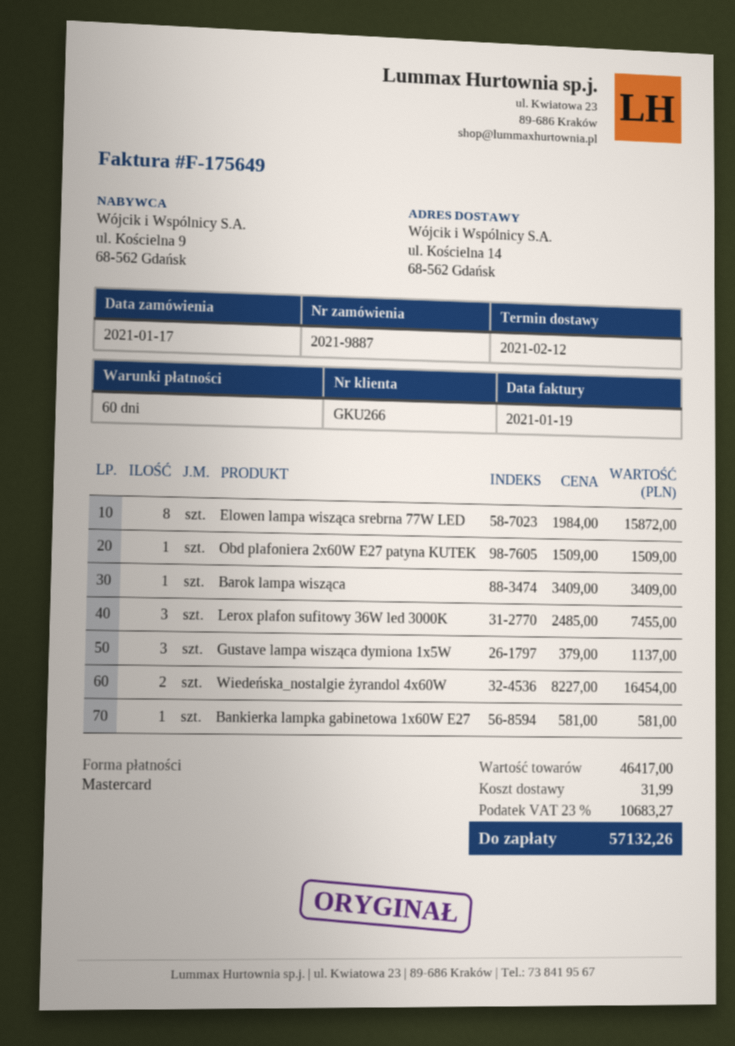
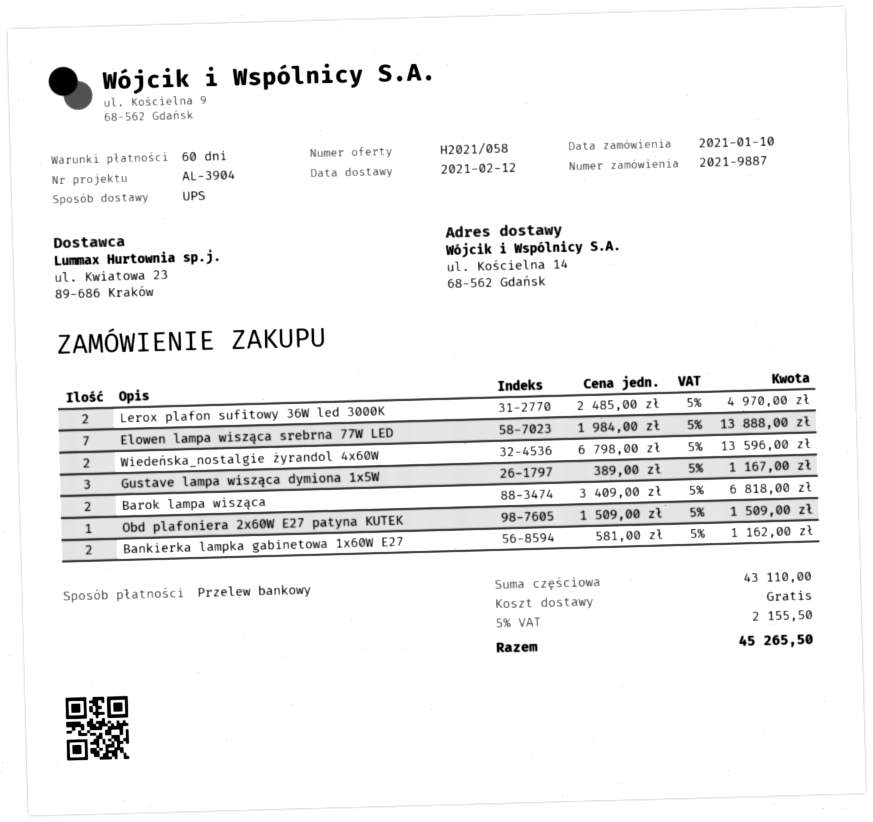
order date: 2021-01-17 -> 2021-01-10
payment method: Mastercard -> bank transfer
Elowen lampa wisząca srebrna 77W LED: 8 x 1984.00 = 15872.00 -> 7 x 1984.00 = 13888.00
Barok lampa wisząca: 1 x 3409.00 = 3409.00 -> 2 x 3409.00 = 6818.00
Lerox plafon sufitowy 36W led 3000K: 3 x 2485.00 = 7455.00 -> 2 x 2485.00 = 4970.00
Gustave lampa wisząca dymiona 1x5W: 3 x 379.00 = 1137.00 -> 3 x 389.00 = 1167.00
Wiedeńska_nostalgie żyrandol 4x60W: 2 x 8227.00 = 16454.00 -> 2 x 6798.00 = 13596.00
Bankierka lampka gabinetowa 1x60W E27: 1 x 581.00 = 581.00 -> 2 x 581.00 = 1162.00
subtotal: 46417.00 -> 43110.00
shipping: 31.99 -> 0.00
tax: 23% = 10683.27 -> 5% = 2155.50
total: 57132.26 -> 45265.50

